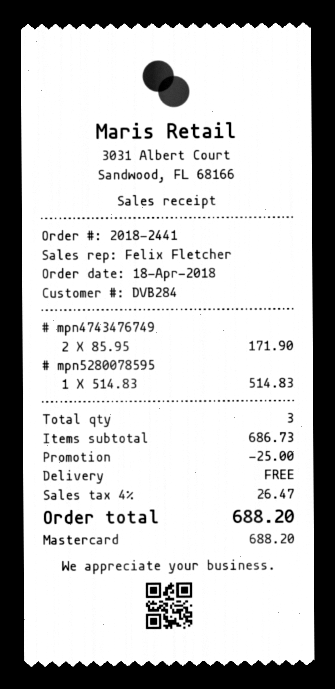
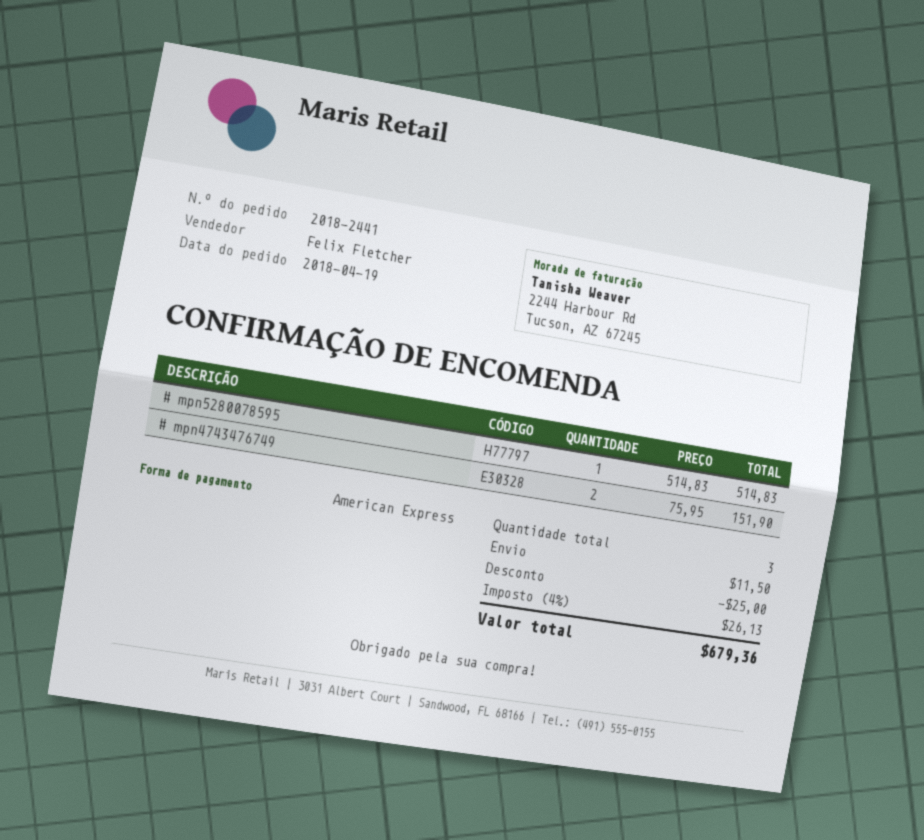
order date: 2018-04-18 -> 2018-04-19
payment method: Mastercard -> American Express
# mpn4743476749: 2 x 85.95 = 171.90 -> 2 x 75.95 = 151.90
shipping: 0.00 -> 11.50
tax: 4% = 26.47 -> 4% = 26.13
total: 688.20 -> 679.36

